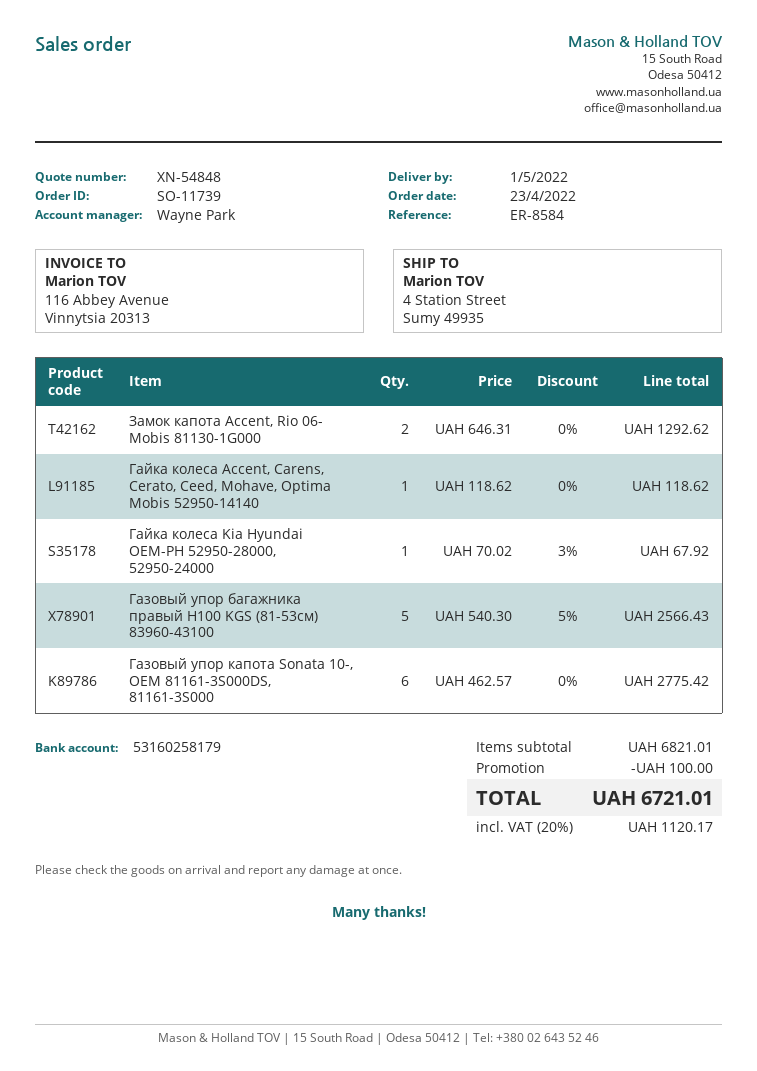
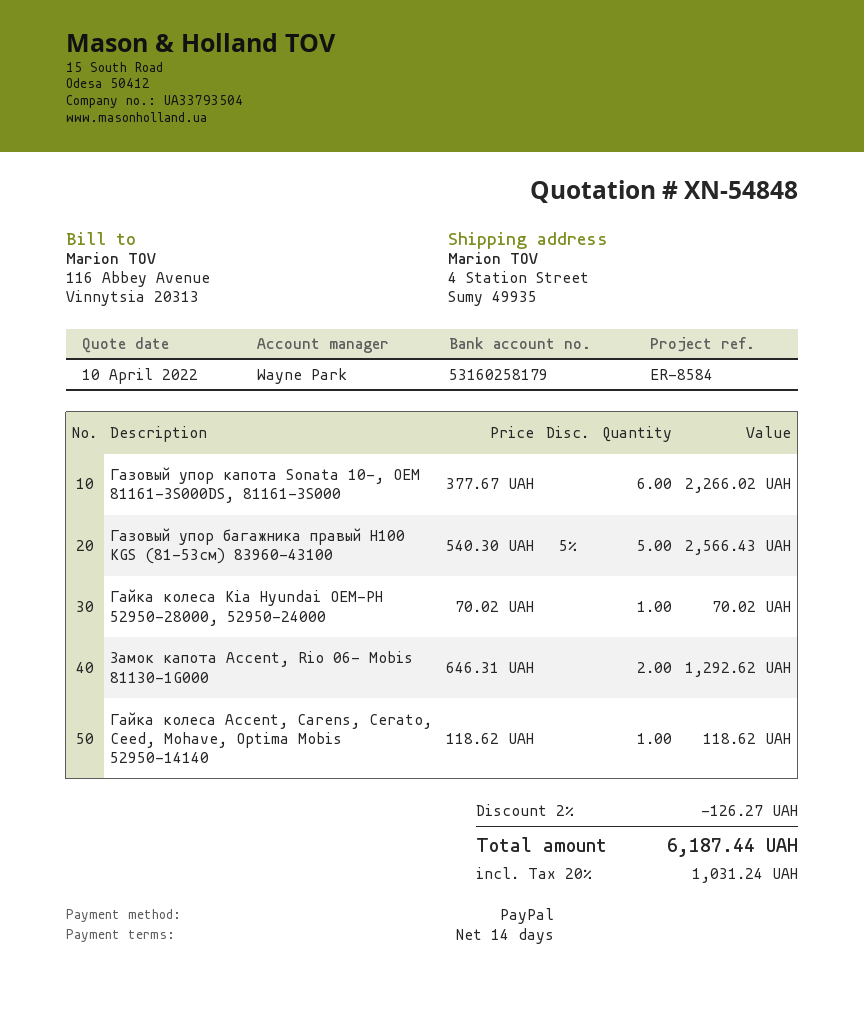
Гайка колеса Kia Hyundai OEM-PH 52950-28000, 52950-24000: 1 x 70.02 - 3% = 67.92 -> 1 x 70.02 = 70.02
Газовый упор капота Sonata 10-, OEM 81161-3S000DS, 81161-3S000: 6 x 462.57 = 2775.42 -> 6 x 377.67 = 2266.02
discount: 100.00 -> 126.27
tax: 20% = 1120.17 -> 20% = 1031.24
total: 6721.01 -> 6187.44

